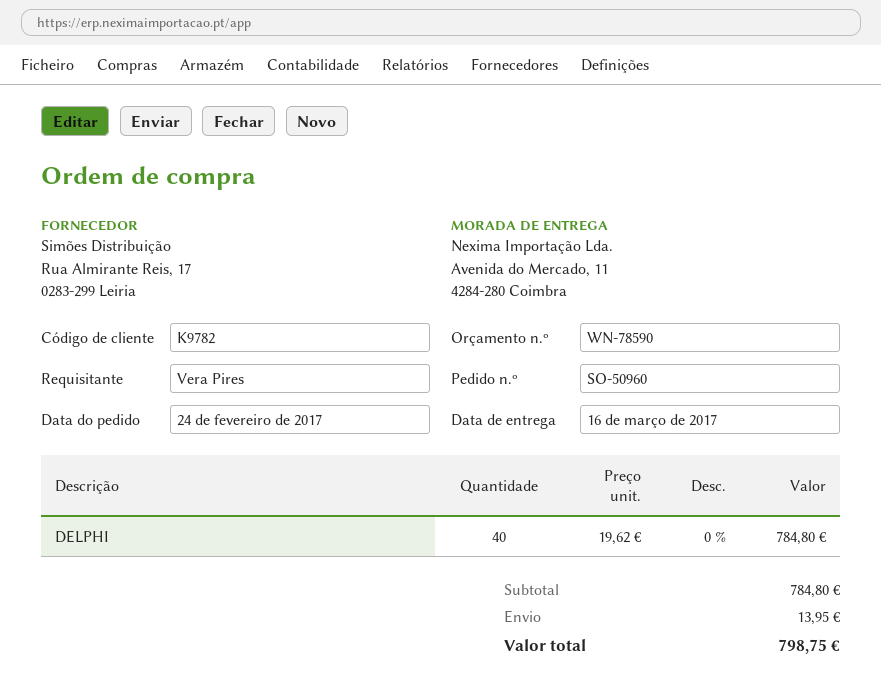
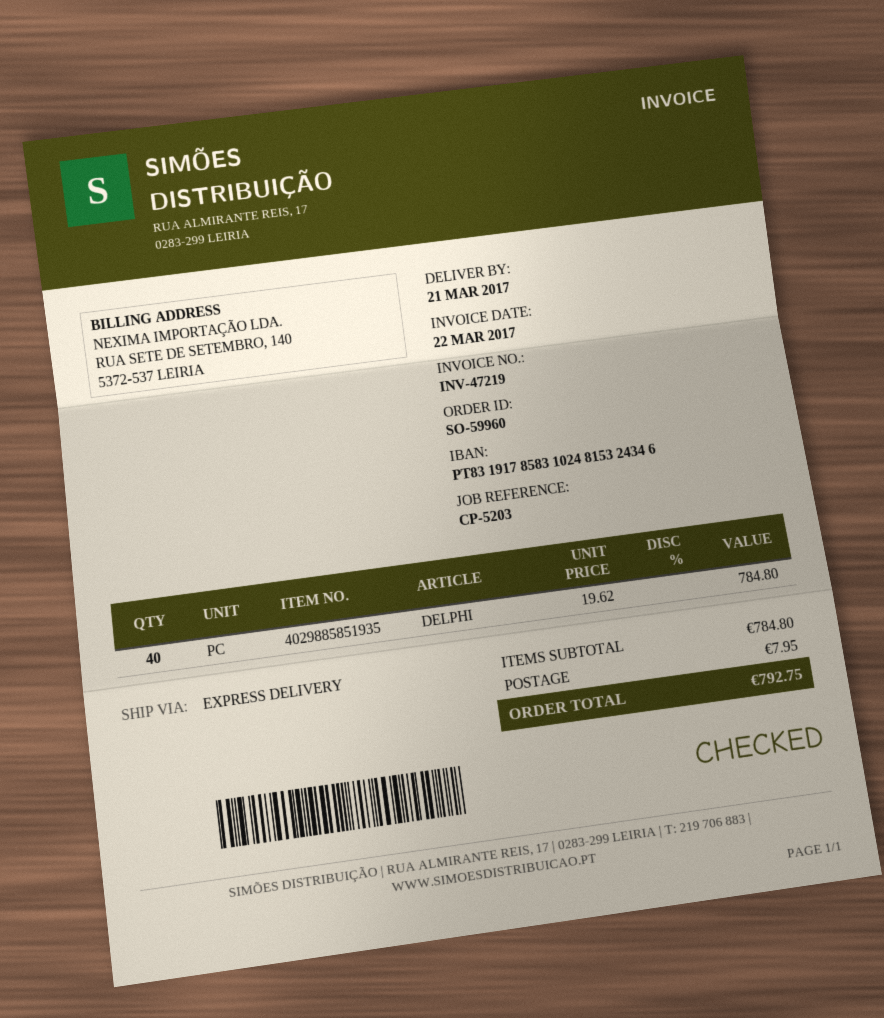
order number: SO-50960 -> SO-59960
delivery date: 2017-03-16 -> 2017-03-21
shipping: 13.95 -> 7.95
total: 798.75 -> 792.75

